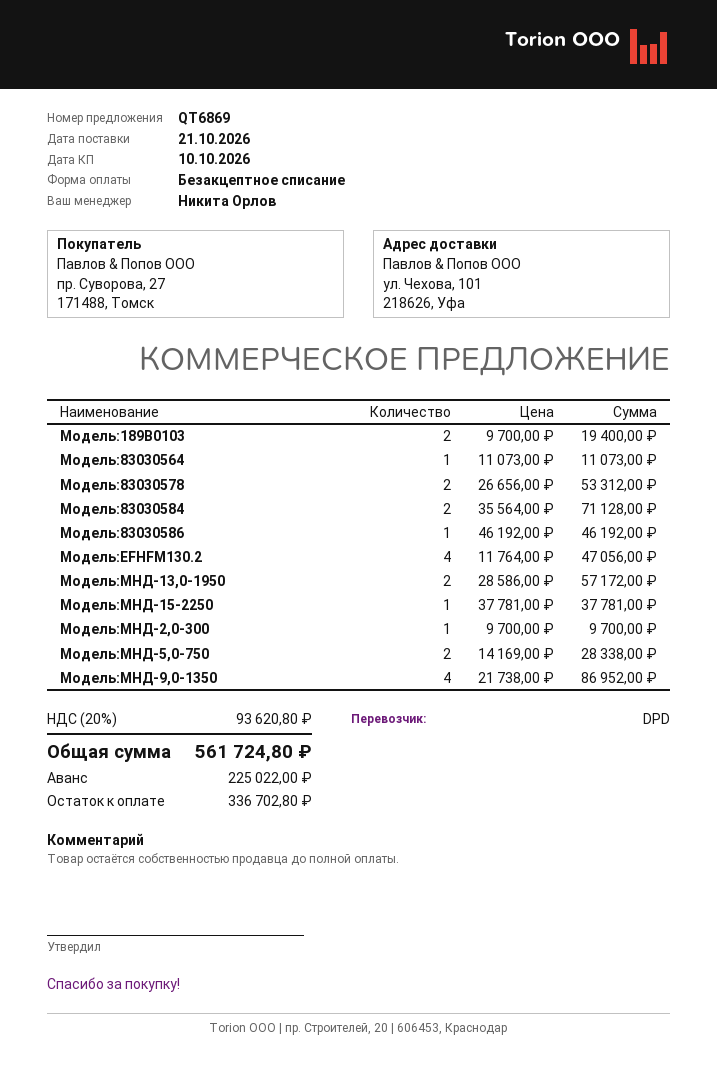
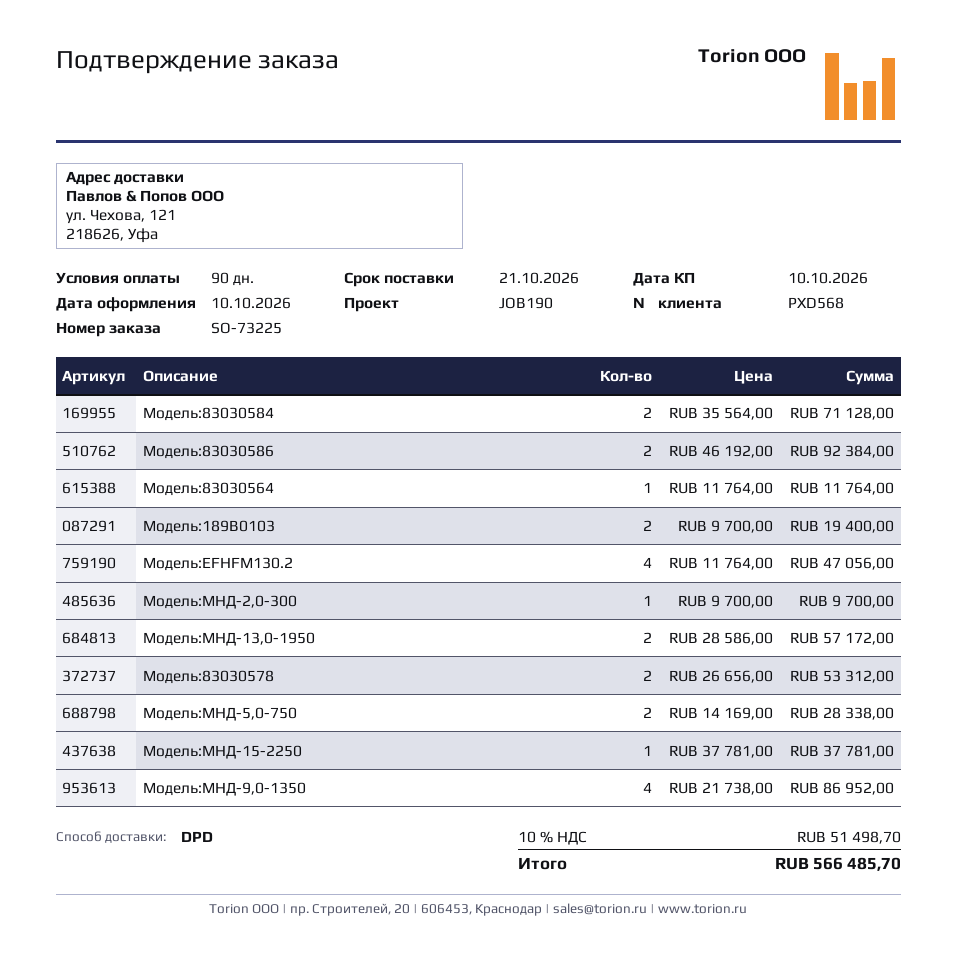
ship to: ул. Чехова, 101, 218626, Уфа -> ул. Чехова, 121, 218626, Уфа
Модель:83030564: 1 x 11073.00 = 11073.00 -> 1 x 11764.00 = 11764.00
Модель:83030586: 1 x 46192.00 = 46192.00 -> 2 x 46192.00 = 92384.00
tax: 20% = 93620.80 -> 10% = 51498.70
total: 561724.80 -> 566485.70

